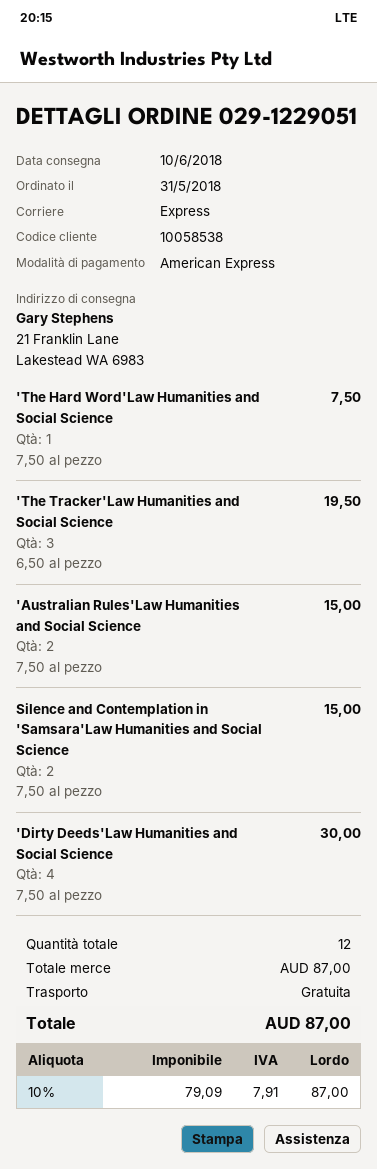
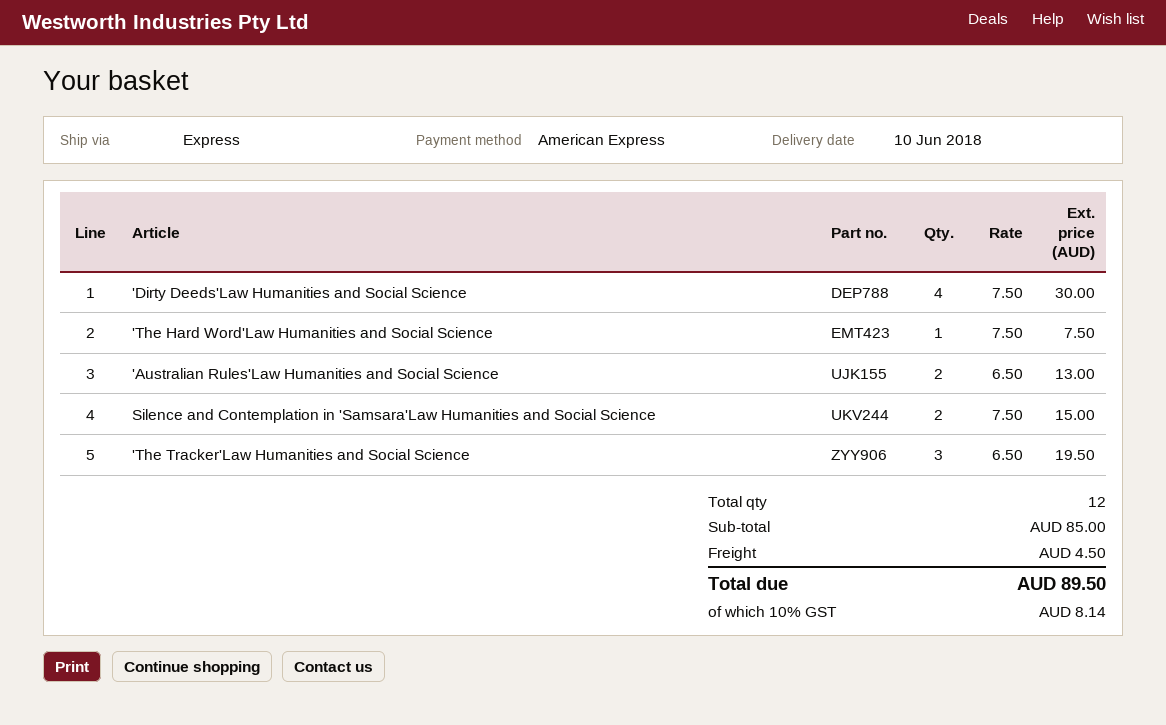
'Australian Rules'Law Humanities and Social Science: 2 x 7.50 = 15.00 -> 2 x 6.50 = 13.00
subtotal: 87.00 -> 85.00
shipping: 0.00 -> 4.50
tax: 10% = 7.91 -> 10% = 8.14
total: 87.00 -> 89.50

